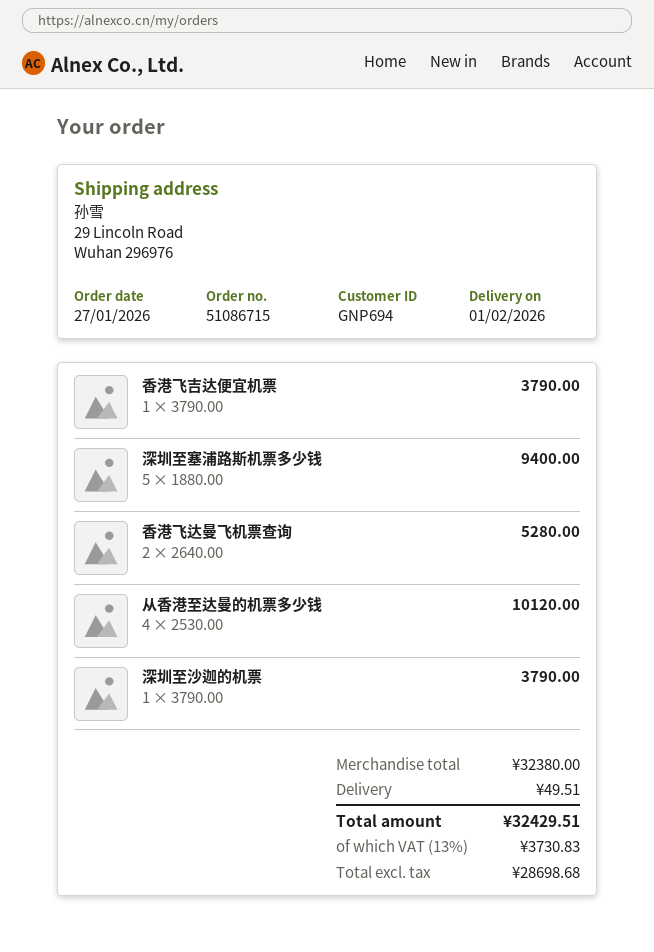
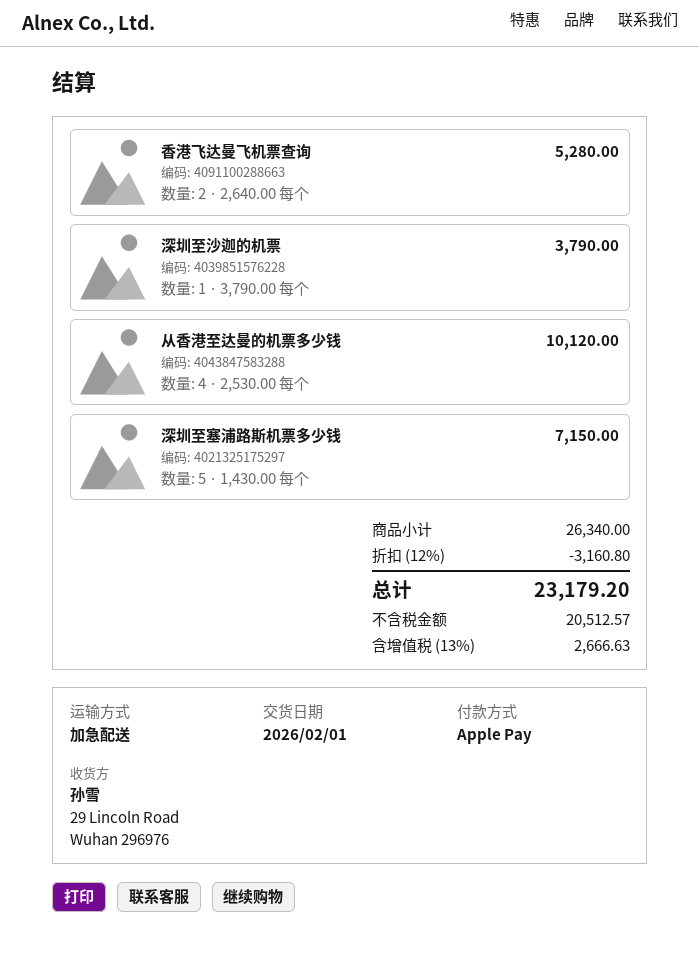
香港飞吉达便宜机票: 1 x 3790.00 = 3790.00 -> none
深圳至塞浦路斯机票多少钱: 5 x 1880.00 = 9400.00 -> 5 x 1430.00 = 7150.00
subtotal: 32380.00 -> 26340.00
discount: none -> 12% = 3160.80
shipping: 49.51 -> none
net: 28698.68 -> 20512.57
tax: 13% = 3730.83 -> 13% = 2666.63
total: 32429.51 -> 23179.20

